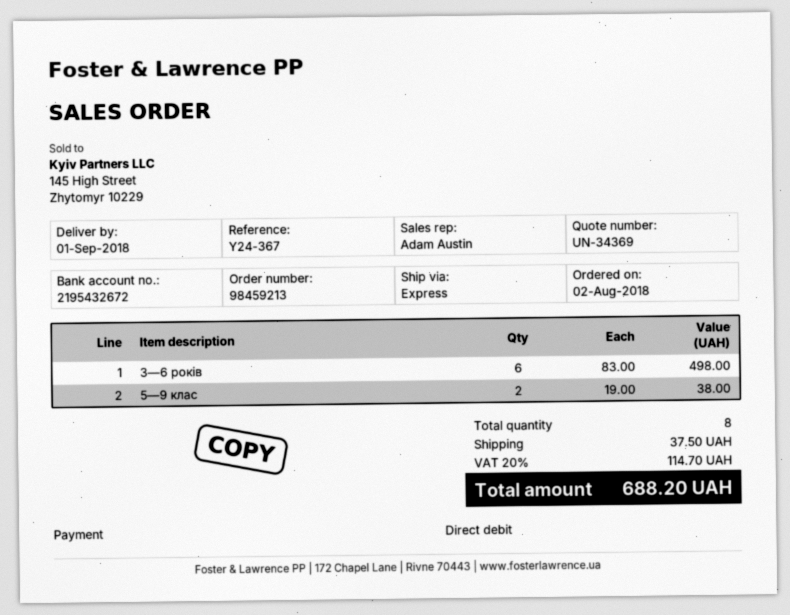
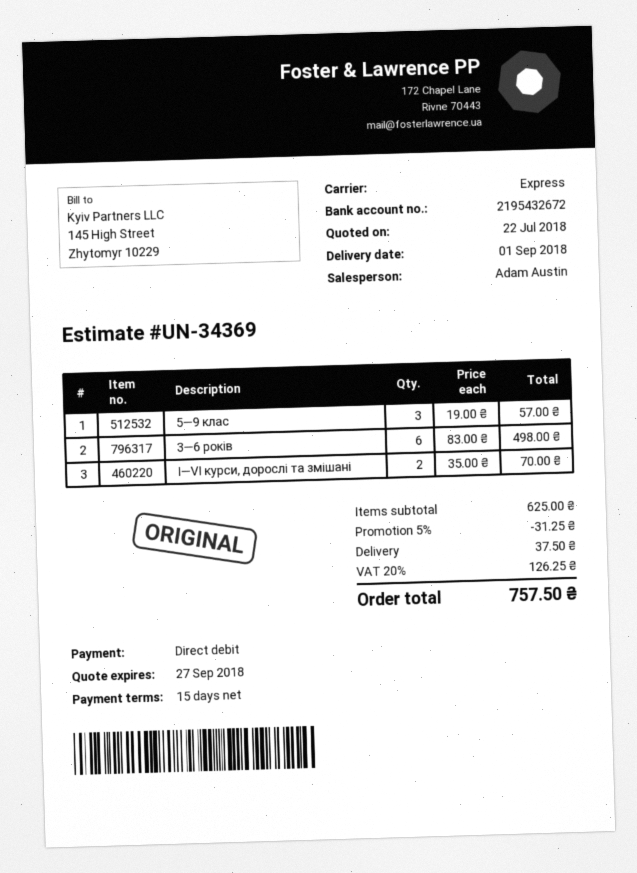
5—9 клас: 2 x 19.00 = 38.00 -> 3 x 19.00 = 57.00
I—VI курси, дорослі та змішані: none -> 2 x 35.00 = 70.00
discount: none -> 5% = 31.25
tax: 20% = 114.70 -> 20% = 126.25
total: 688.20 -> 757.50

